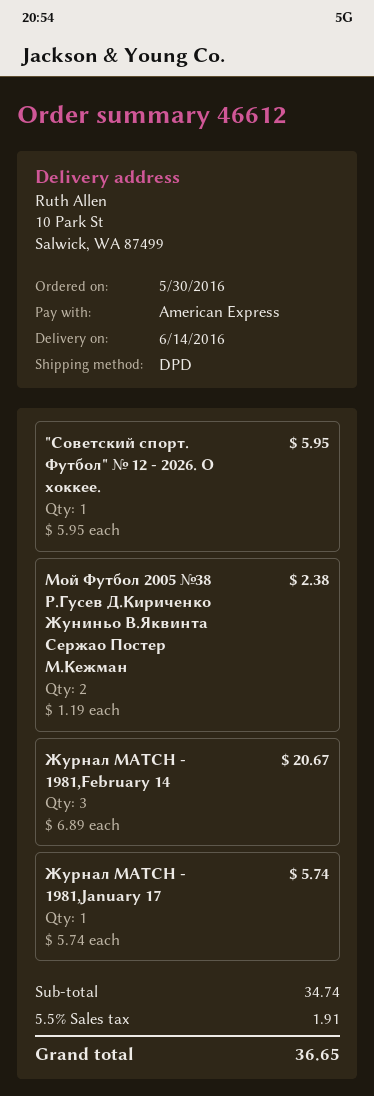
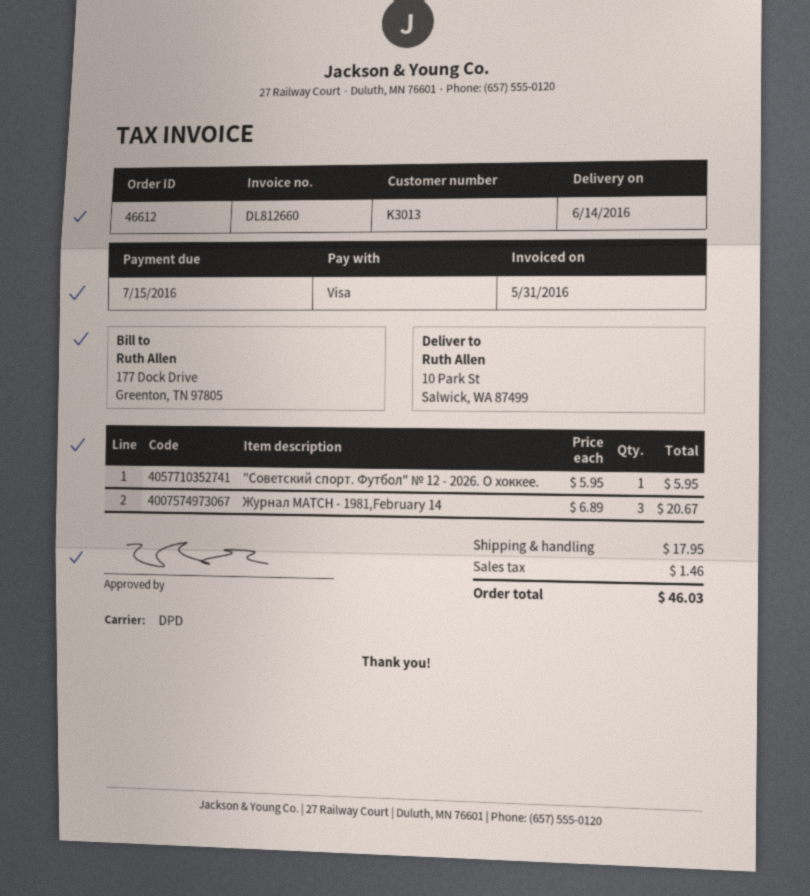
payment method: American Express -> Visa
Мой Футбол 2005 №38 Р.Гусев Д.Кириченко Жуниньо В.Яквинта Сержао Постер М.Кежман: 2 x 1.19 = 2.38 -> none
Журнал MATCH - 1981,January 17: 1 x 5.74 = 5.74 -> none
shipping: none -> 17.95
tax: 1.91 -> 1.46
total: 36.65 -> 46.03

